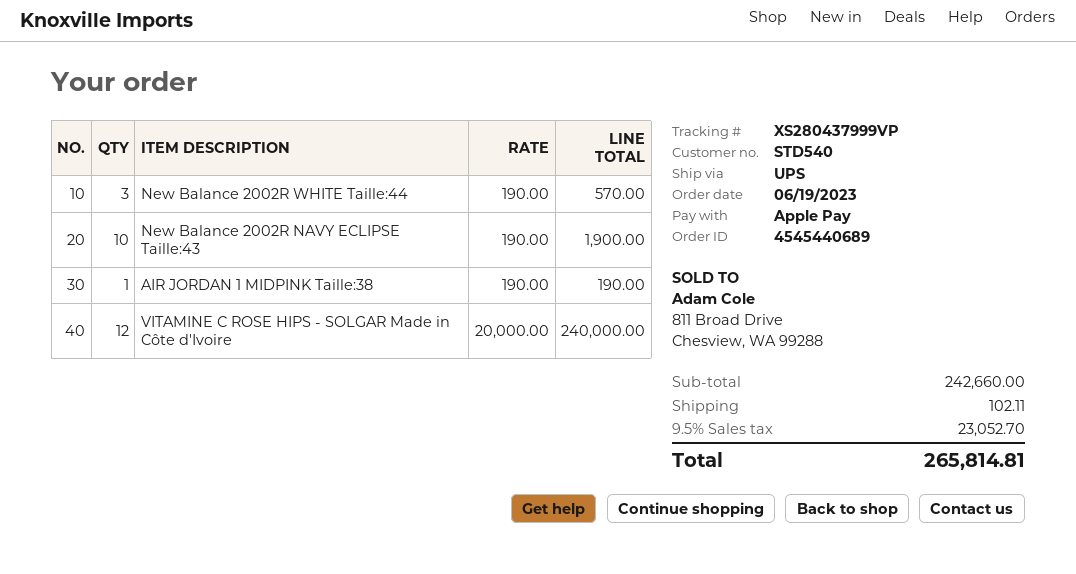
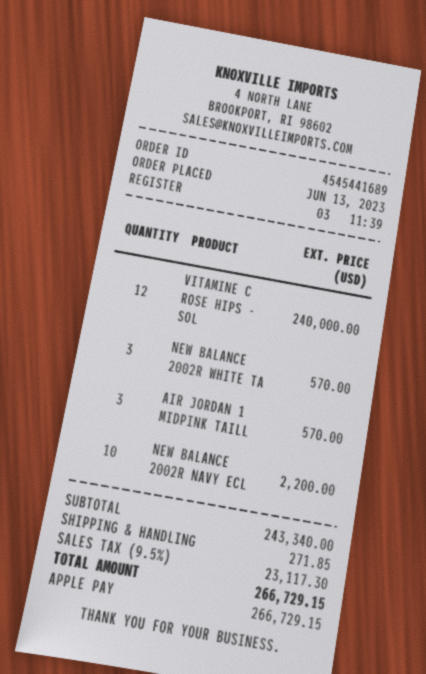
order number: 4545440689 -> 4545441689
order date: 2023-06-19 -> 2023-06-13
New Balance 2002R NAVY ECLIPSE Taille:43: 10 for 1900.00 -> 10 for 2200.00
AIR JORDAN 1 MIDPINK Taille:38: 1 for 190.00 -> 3 for 570.00
subtotal: 242660.00 -> 243340.00
shipping: 102.11 -> 271.85
tax: 9.5% = 23052.70 -> 9.5% = 23117.30
total: 265814.81 -> 266729.15

